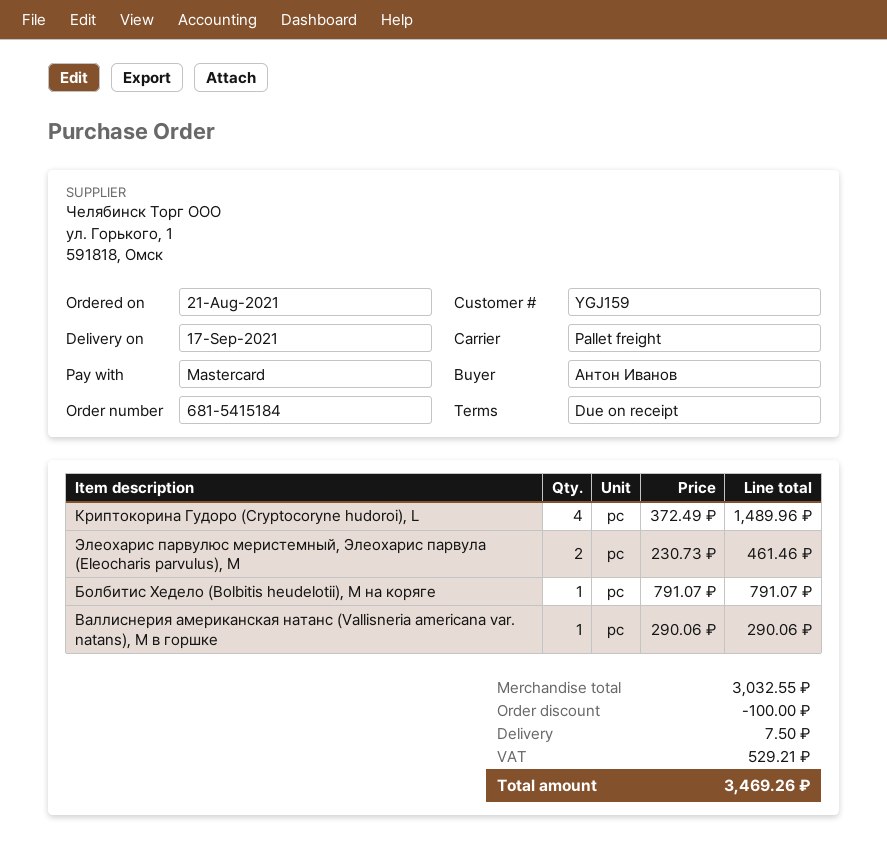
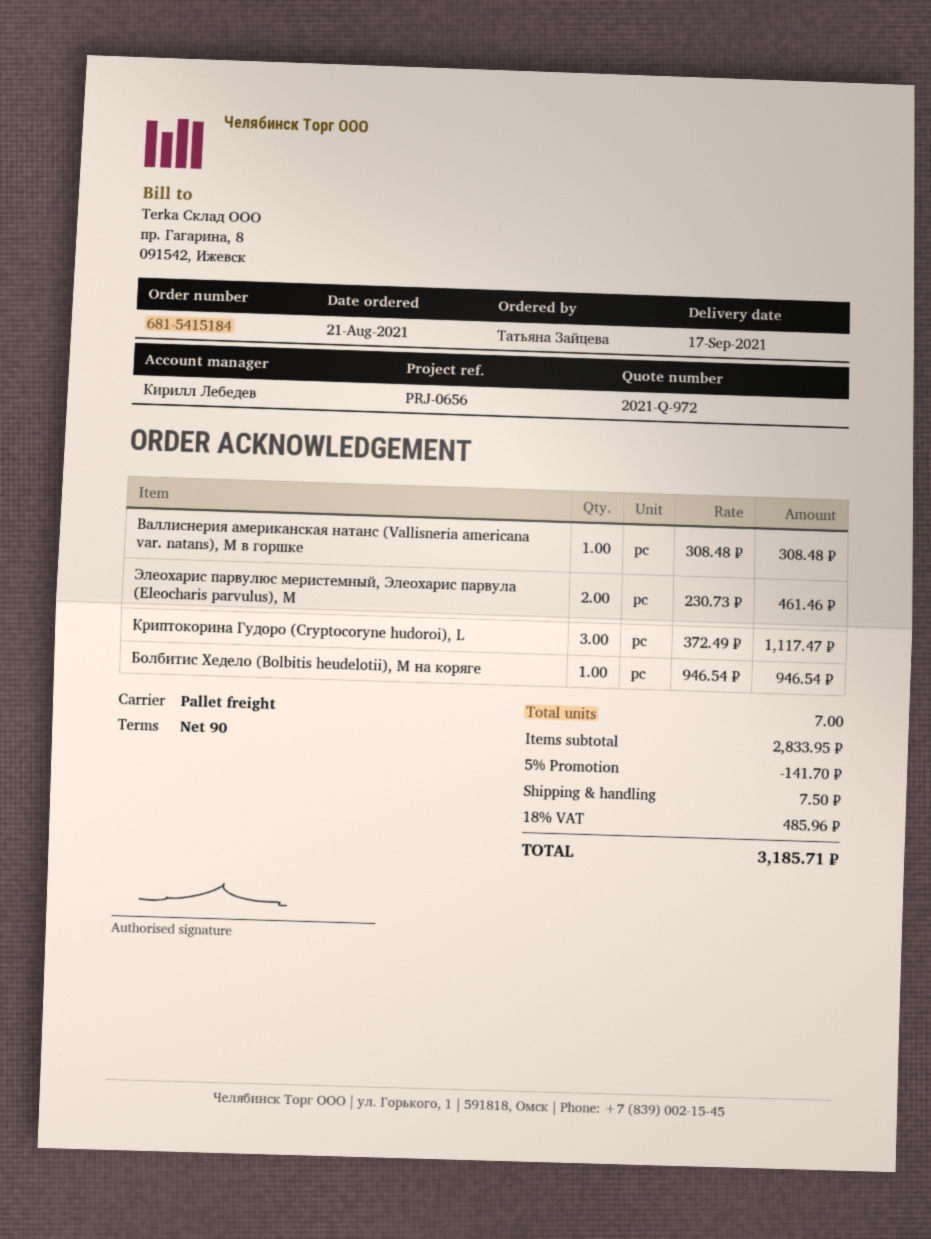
payment terms: on receipt -> 90 days
ordered by: Антон Иванов -> Татьяна Зайцева
Криптокорина Гудоро (Cryptocoryne hudoroi), L: 4 x 372.49 = 1489.96 -> 3 x 372.49 = 1117.47
Болбитис Хедело (Bolbitis heudelotii), M на коряге: 1 x 791.07 = 791.07 -> 1 x 946.54 = 946.54
Валлиснерия американская натанс (Vallisneria americana var. natans), M в горшке: 1 x 290.06 = 290.06 -> 1 x 308.48 = 308.48
subtotal: 3032.55 -> 2833.95
discount: 100.00 -> 141.70
tax: 529.21 -> 485.96
total: 3469.26 -> 3185.71

